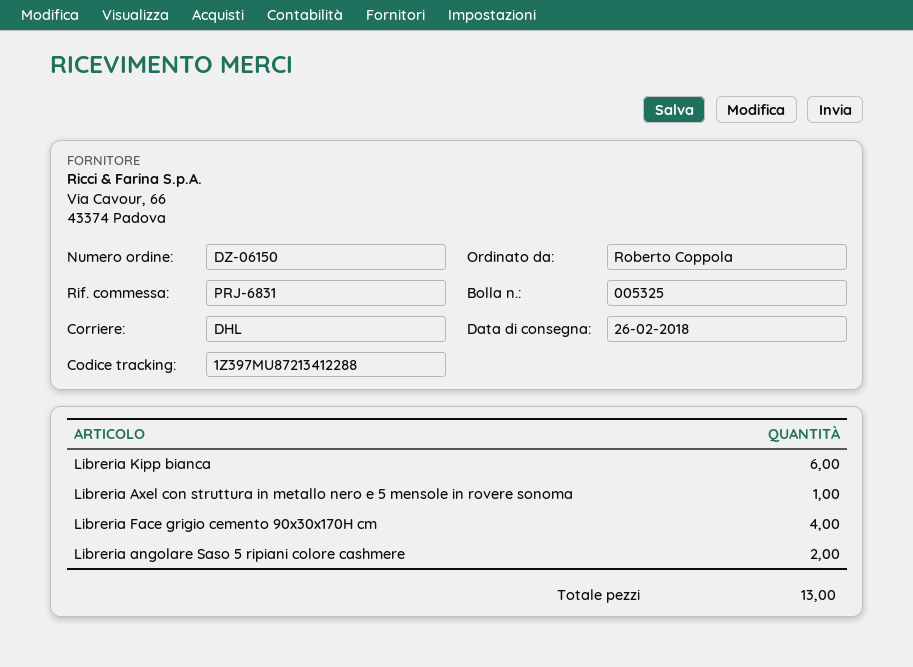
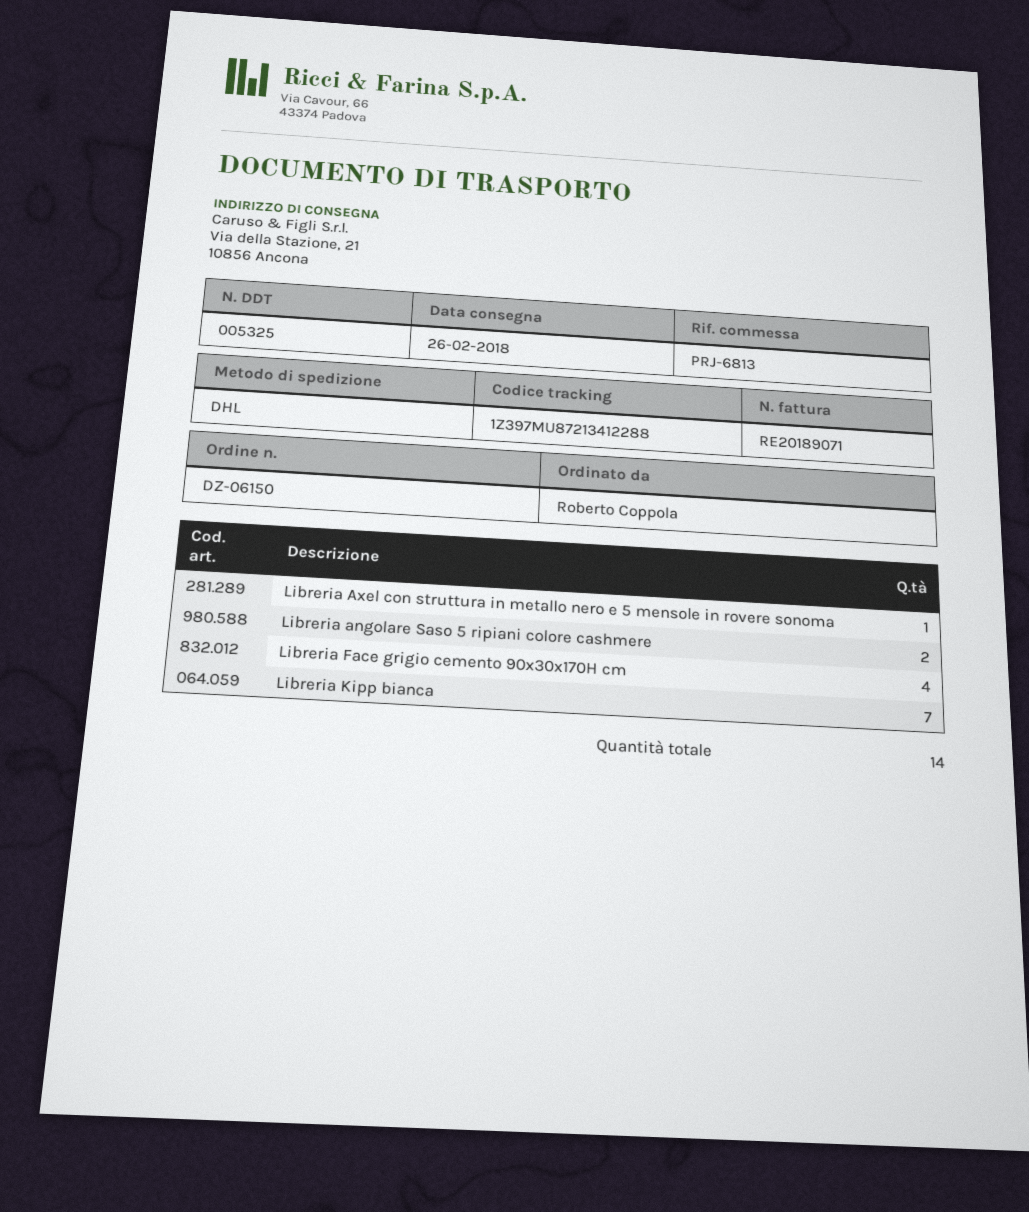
reference: PRJ-6831 -> PRJ-6813
Libreria Kipp bianca: 6 -> 7
total quantity: 13 -> 14

